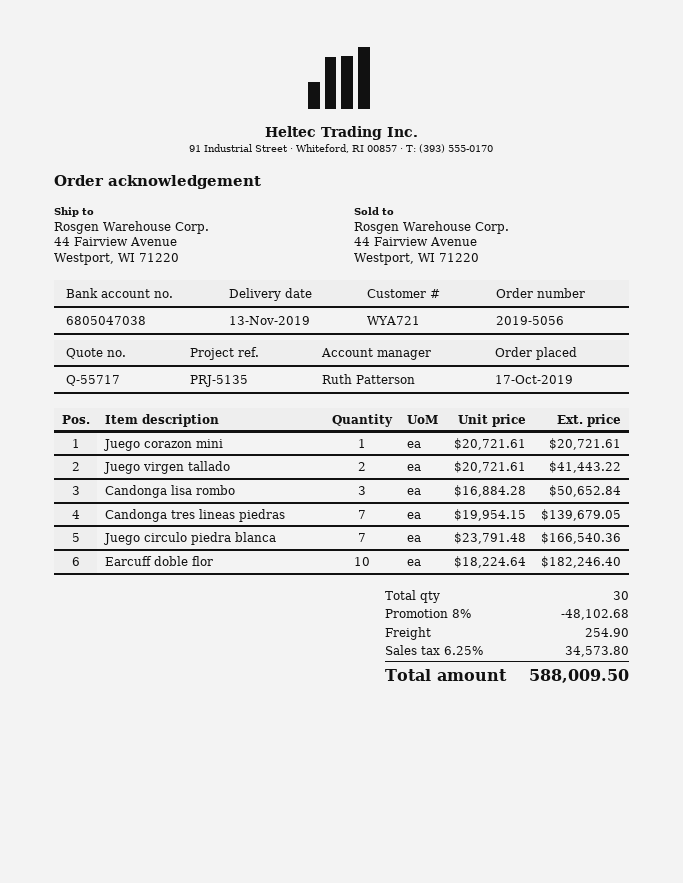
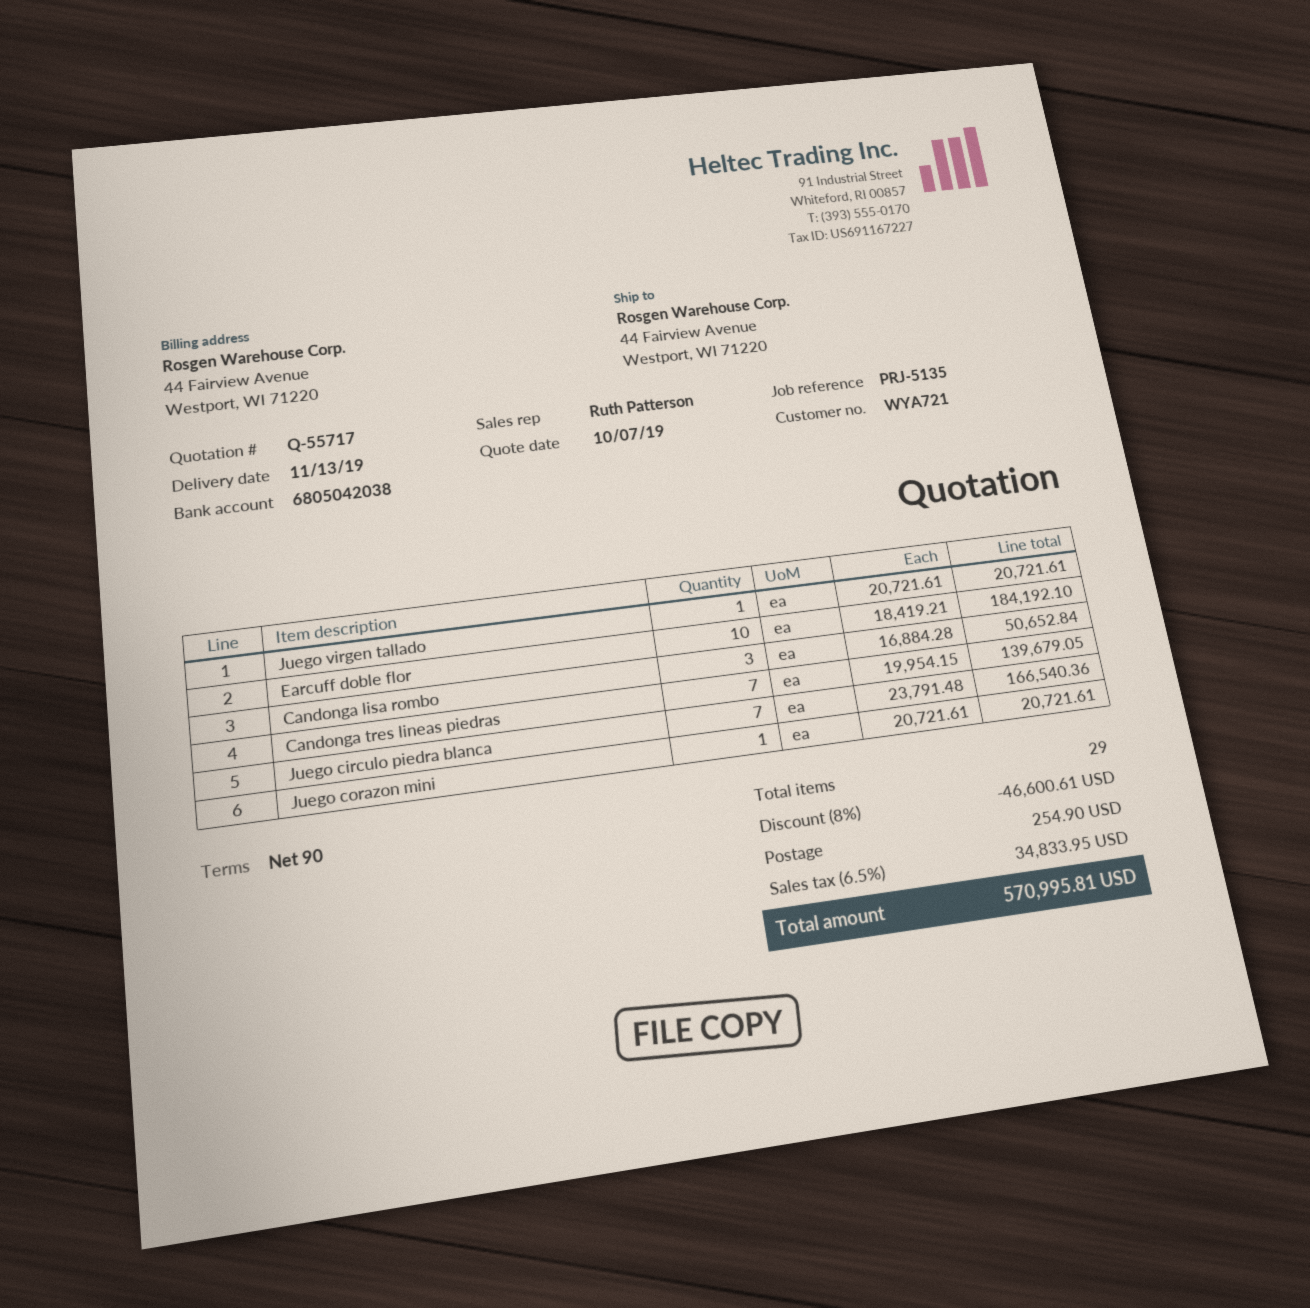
bank account: 6805047038 -> 6805042038
Juego virgen tallado: 2 x 20721.61 = 41443.22 -> 1 x 20721.61 = 20721.61
Earcuff doble flor: 10 x 18224.64 = 182246.40 -> 10 x 18419.21 = 184192.10
total quantity: 30 -> 29
discount: 8% = 48102.68 -> 8% = 46600.61
tax: 6.25% = 34573.80 -> 6.5% = 34833.95
total: 588009.50 -> 570995.81

